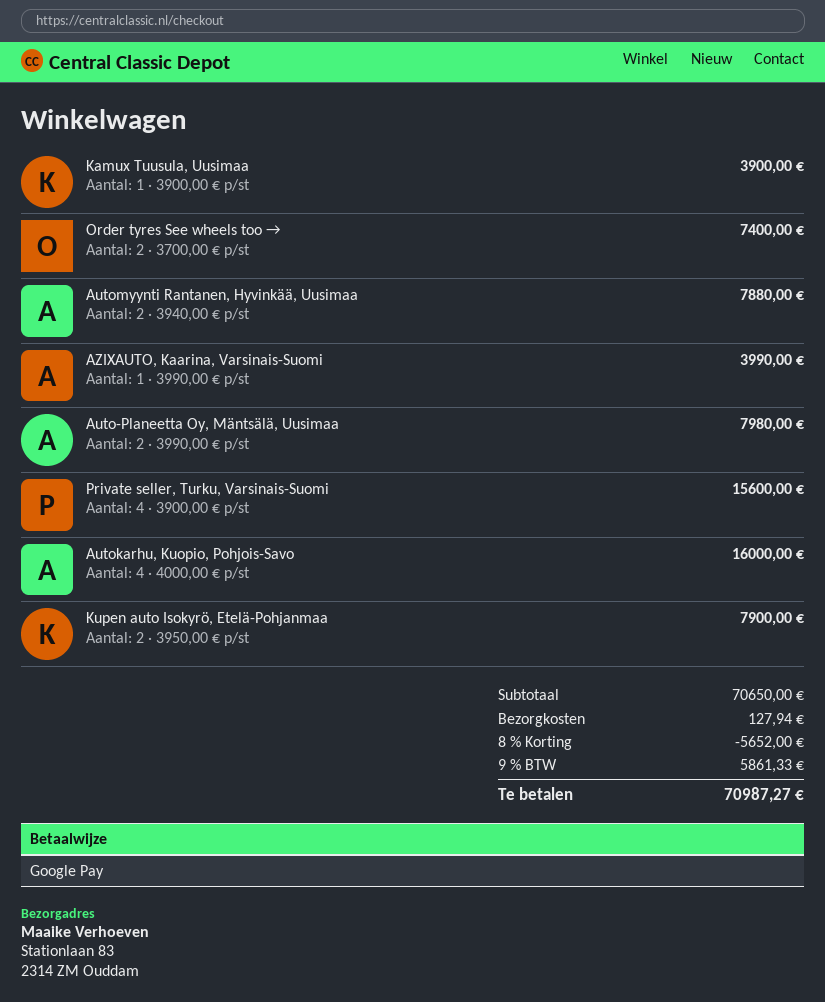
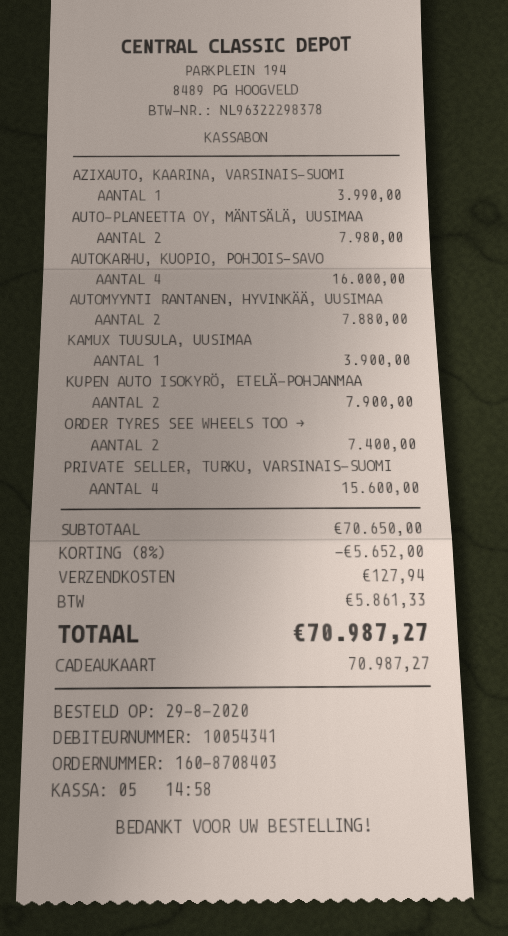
payment method: Google Pay -> gift card

